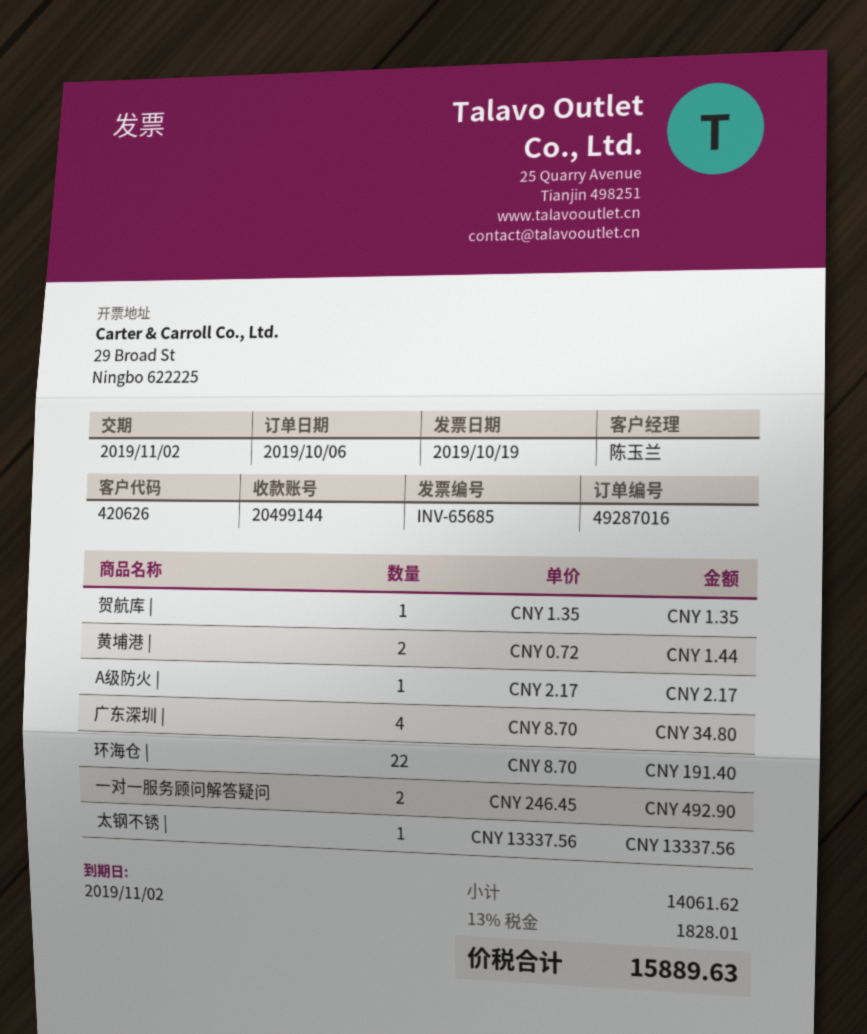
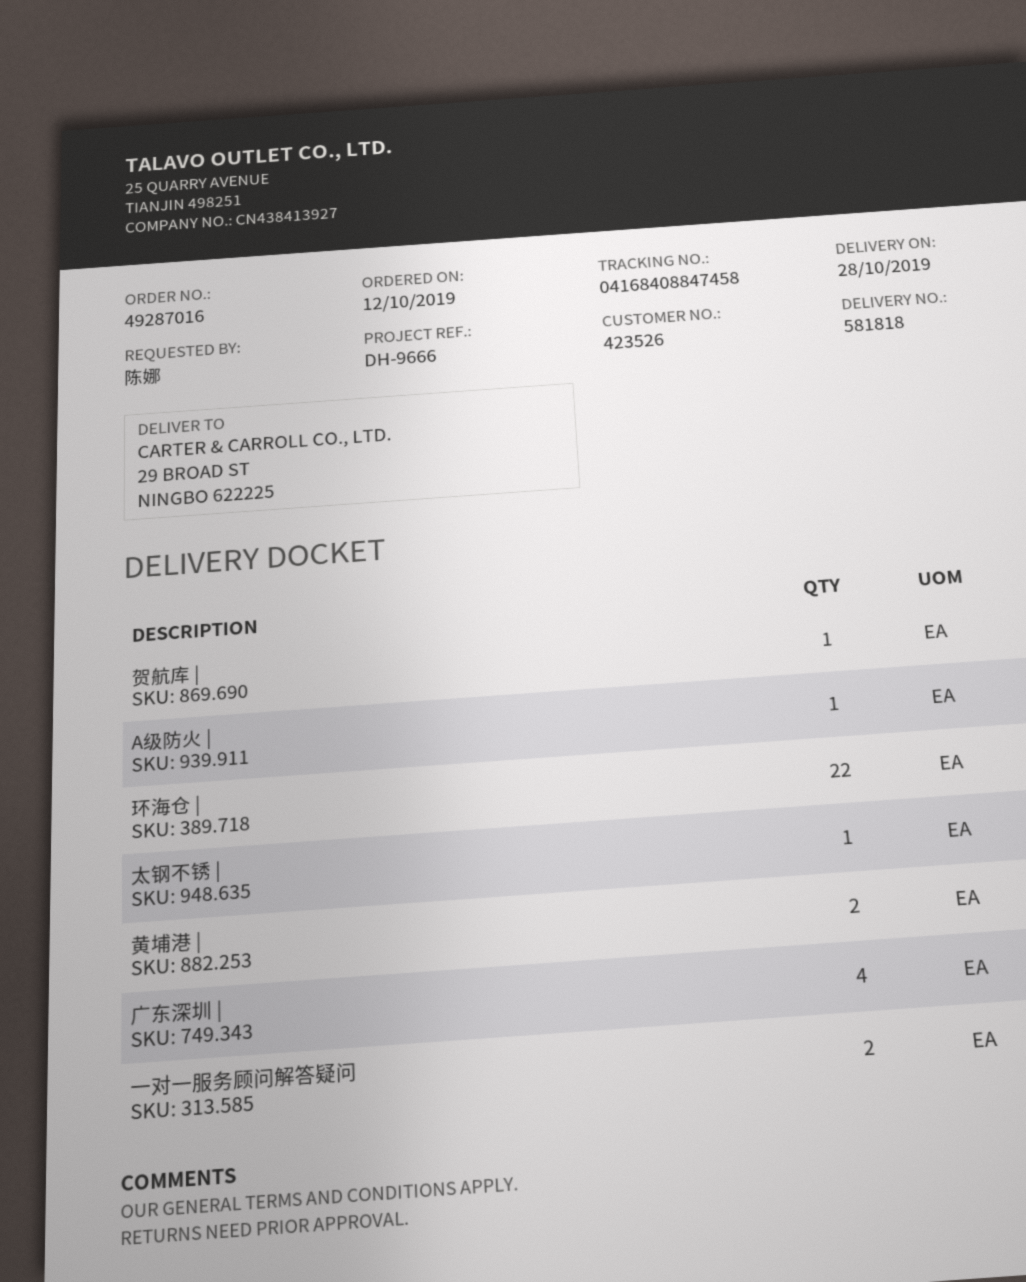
order date: 2019-10-06 -> 2019-10-12
delivery date: 2019-11-02 -> 2019-10-28
customer number: 420626 -> 423526

